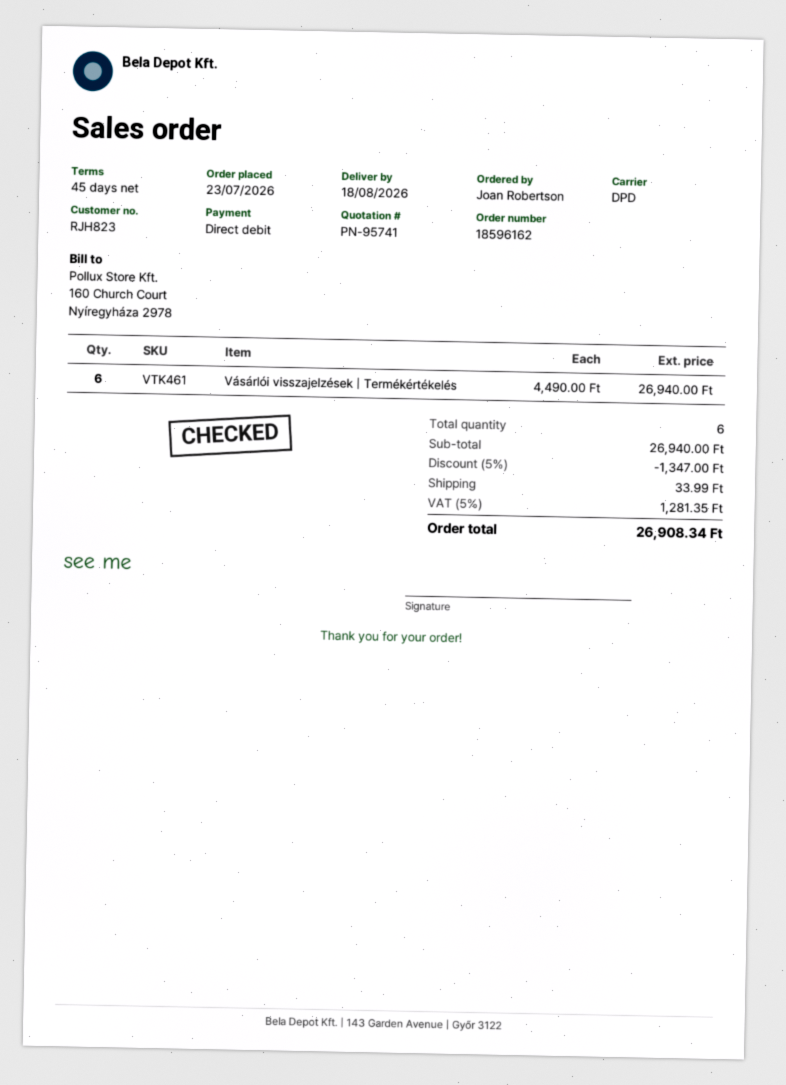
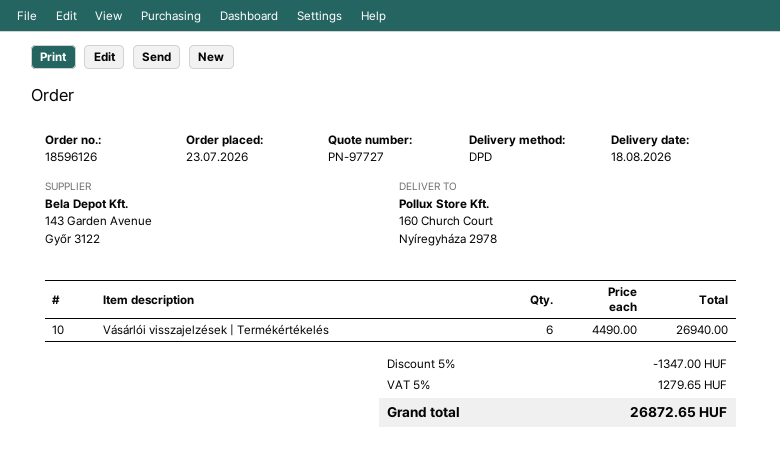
quote number: PN-95741 -> PN-97727
order number: 18596162 -> 18596126
shipping: 33.99 -> none
tax: 5% = 1281.35 -> 5% = 1279.65
total: 26908.34 -> 26872.65

